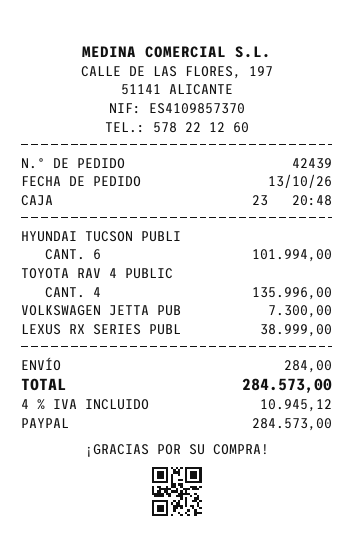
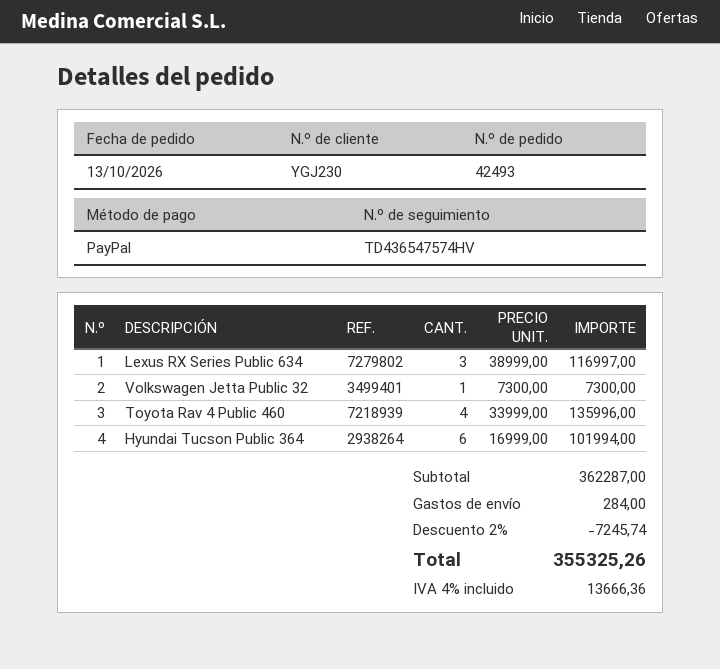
order number: 42439 -> 42493
LEXUS RX SERIES PUBL: 1 for 38999.00 -> 3 for 116997.00
discount: none -> 2% = 7245.74
tax: 4% = 10945.12 -> 4% = 13666.36
total: 284573.00 -> 355325.26

